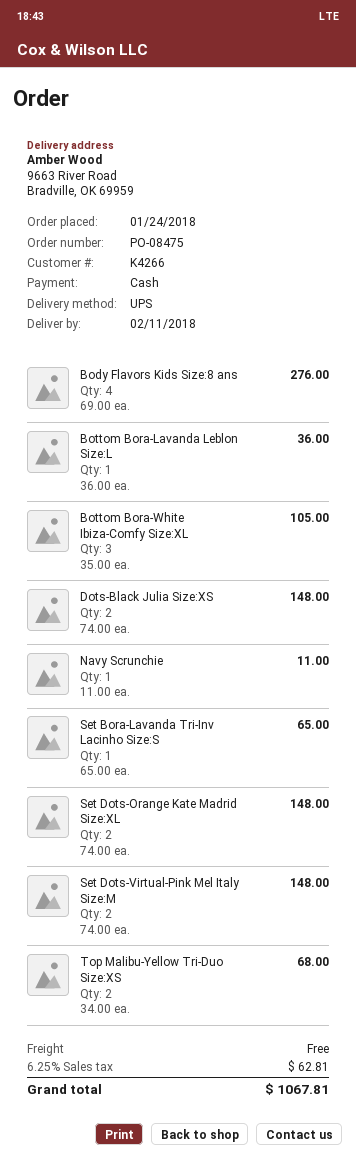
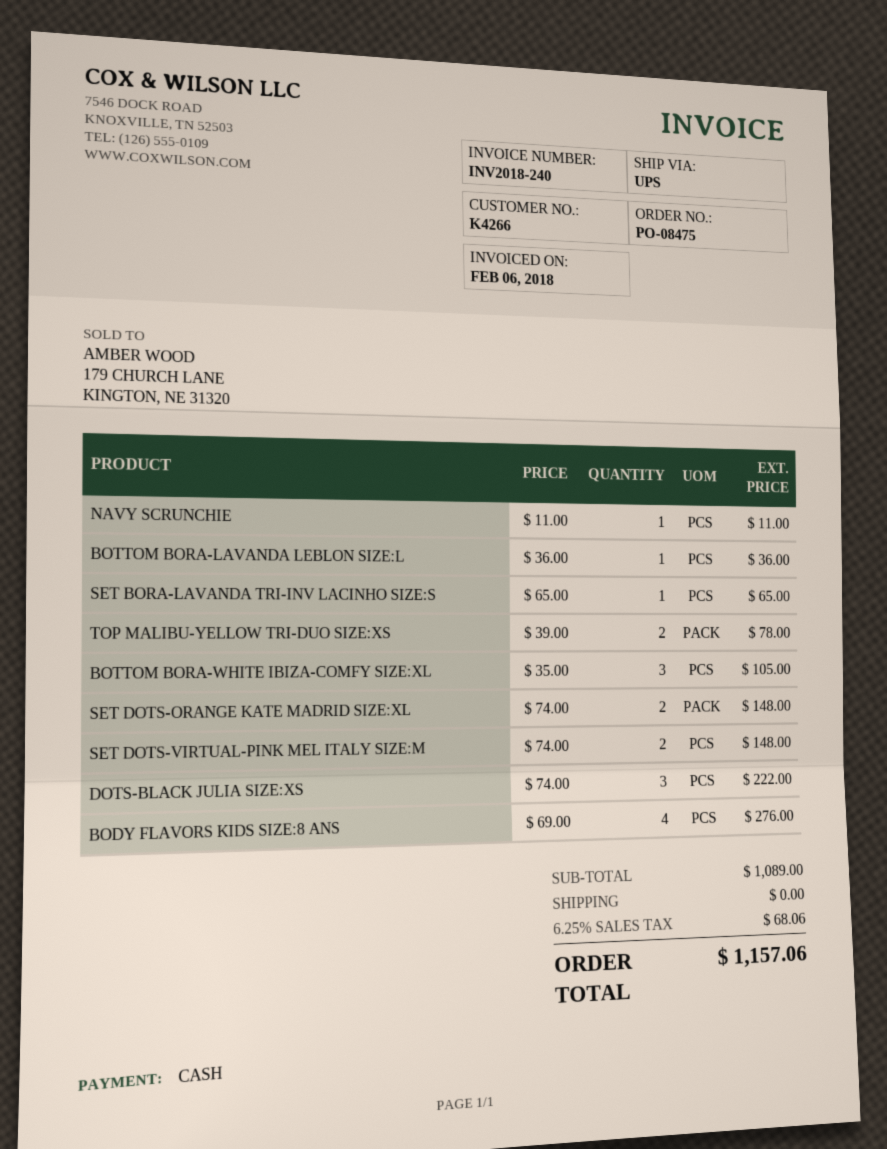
Dots-Black Julia Size:XS: 2 x 74.00 = 148.00 -> 3 x 74.00 = 222.00
Top Malibu-Yellow Tri-Duo Size:XS: 2 x 34.00 = 68.00 -> 2 x 39.00 = 78.00
tax: 6.25% = 62.81 -> 6.25% = 68.06
total: 1067.81 -> 1157.06

